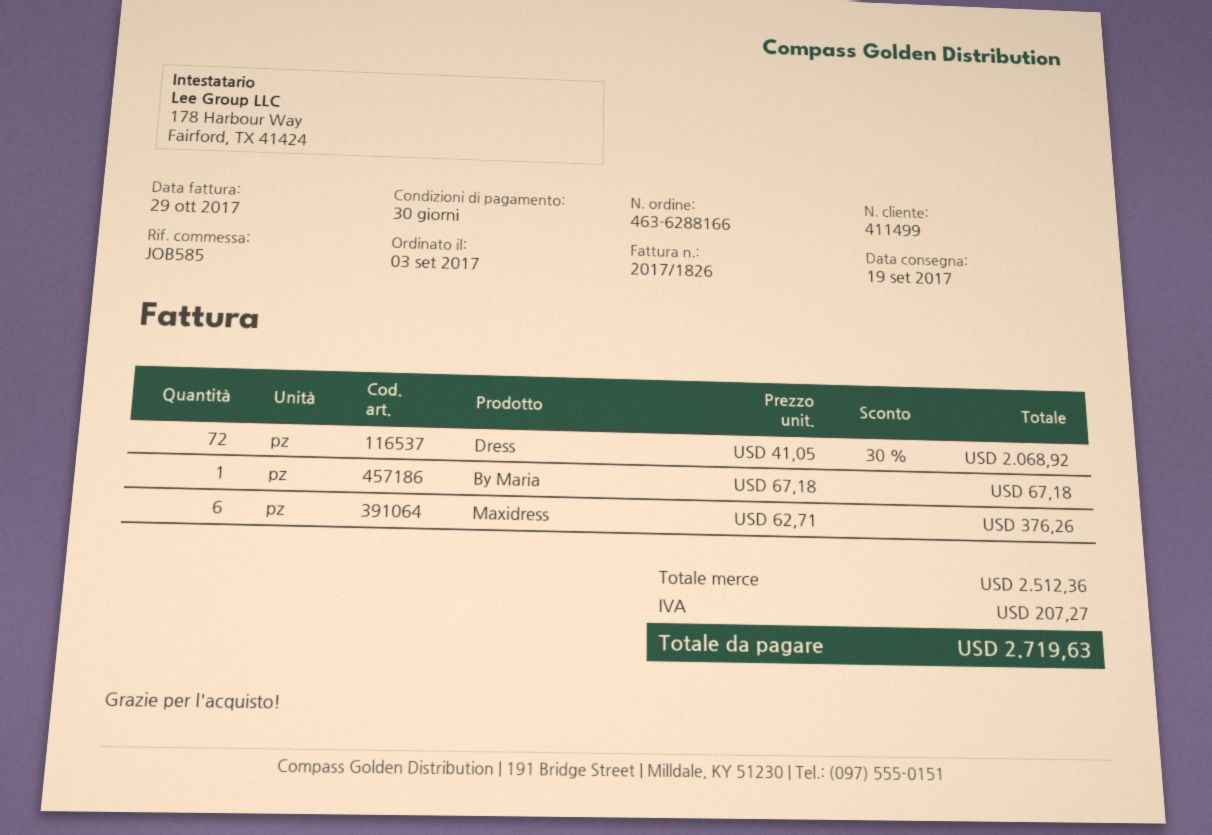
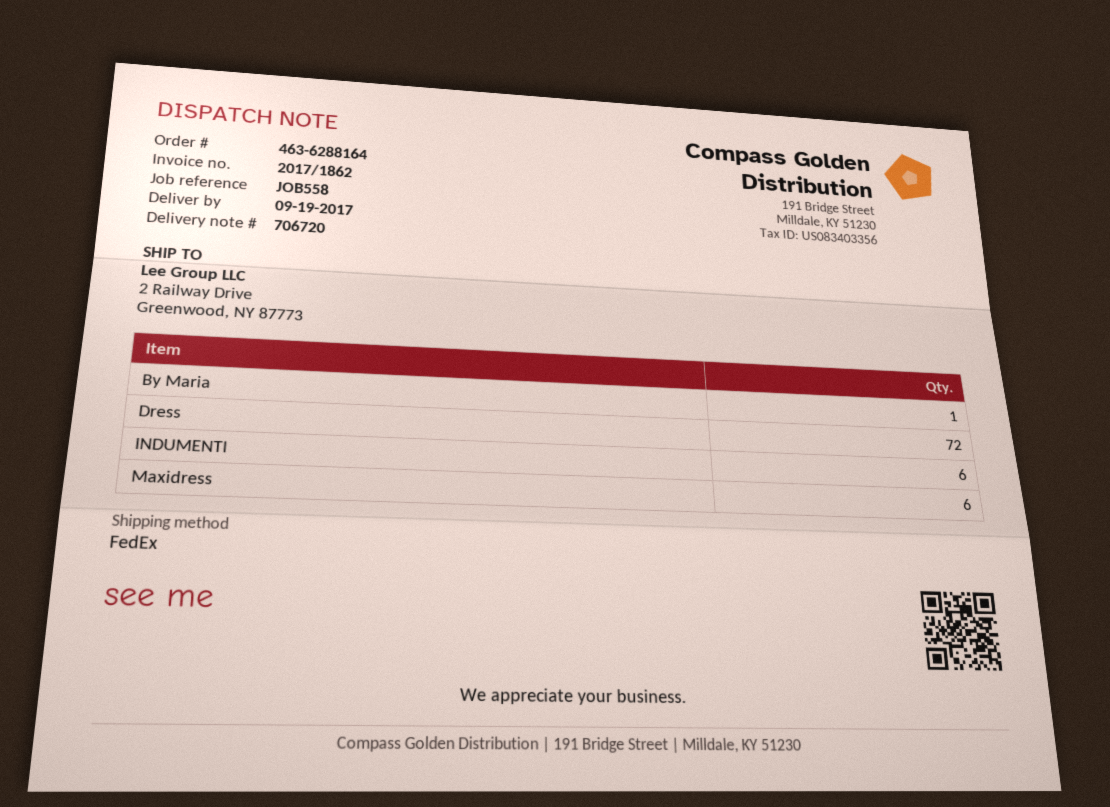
order number: 463-6288166 -> 463-6288164
invoice number: 2017/1826 -> 2017/1862
reference: JOB585 -> JOB558
INDUMENTI: none -> 6

